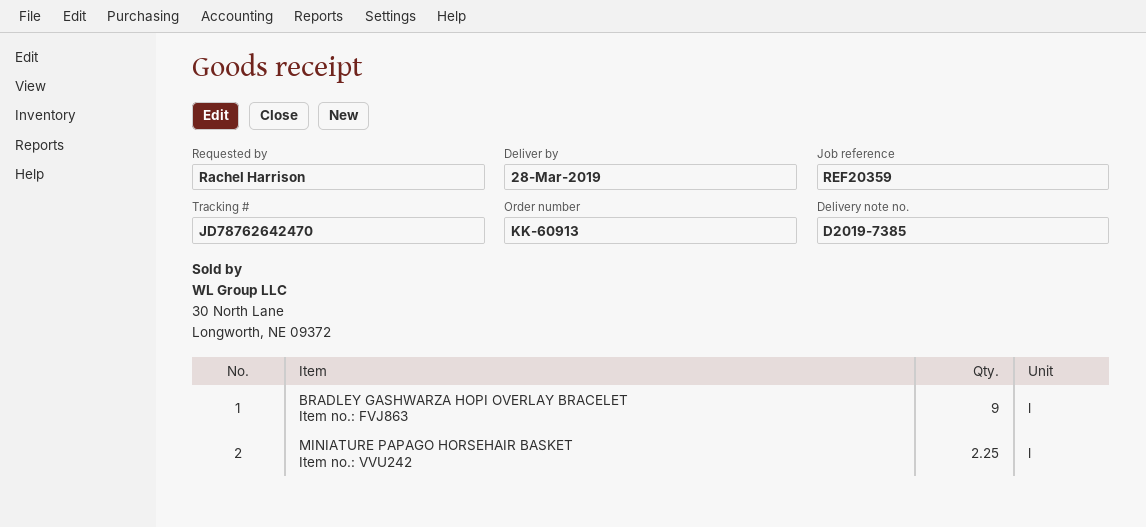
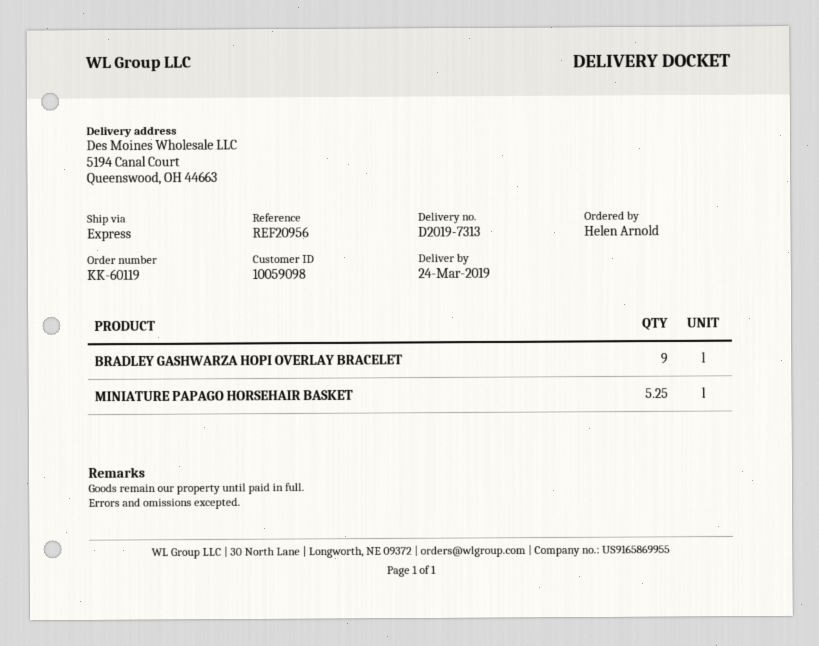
order number: KK-60913 -> KK-60119
delivery note number: D2019-7385 -> D2019-7313
delivery date: 2019-03-28 -> 2019-03-24
reference: REF20359 -> REF20956
ordered by: Rachel Harrison -> Helen Arnold
MINIATURE PAPAGO HORSEHAIR BASKET: 2.25 -> 5.25

